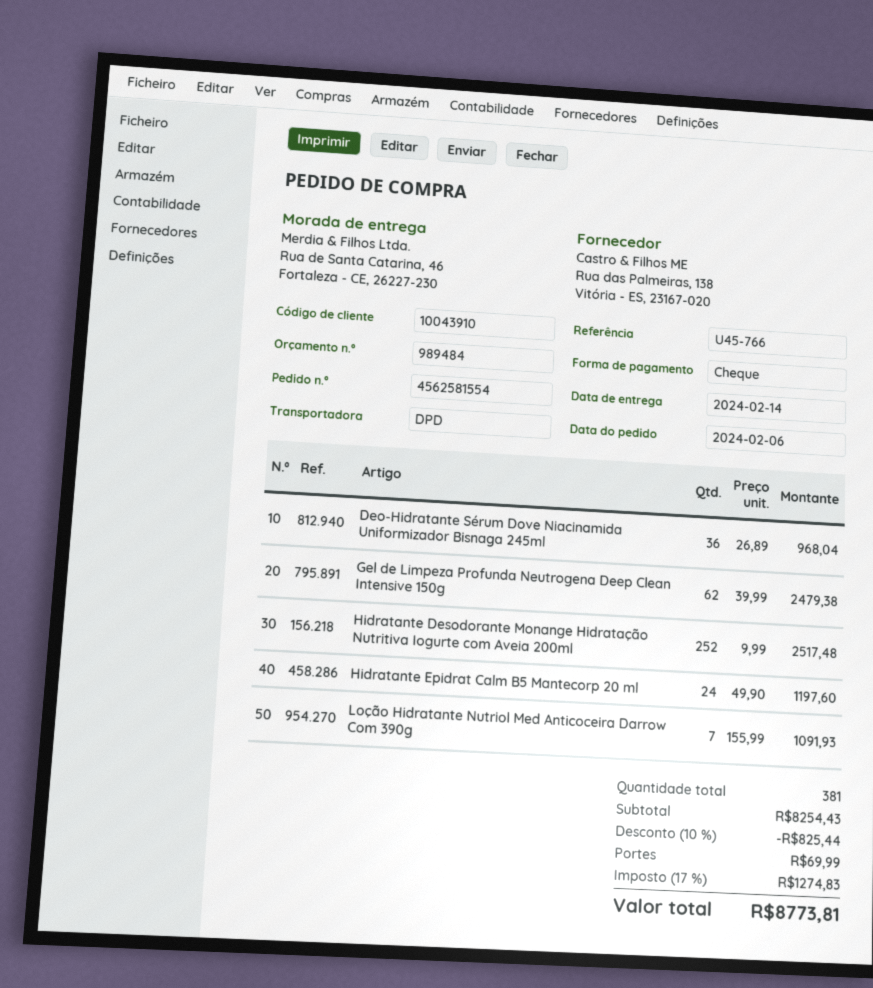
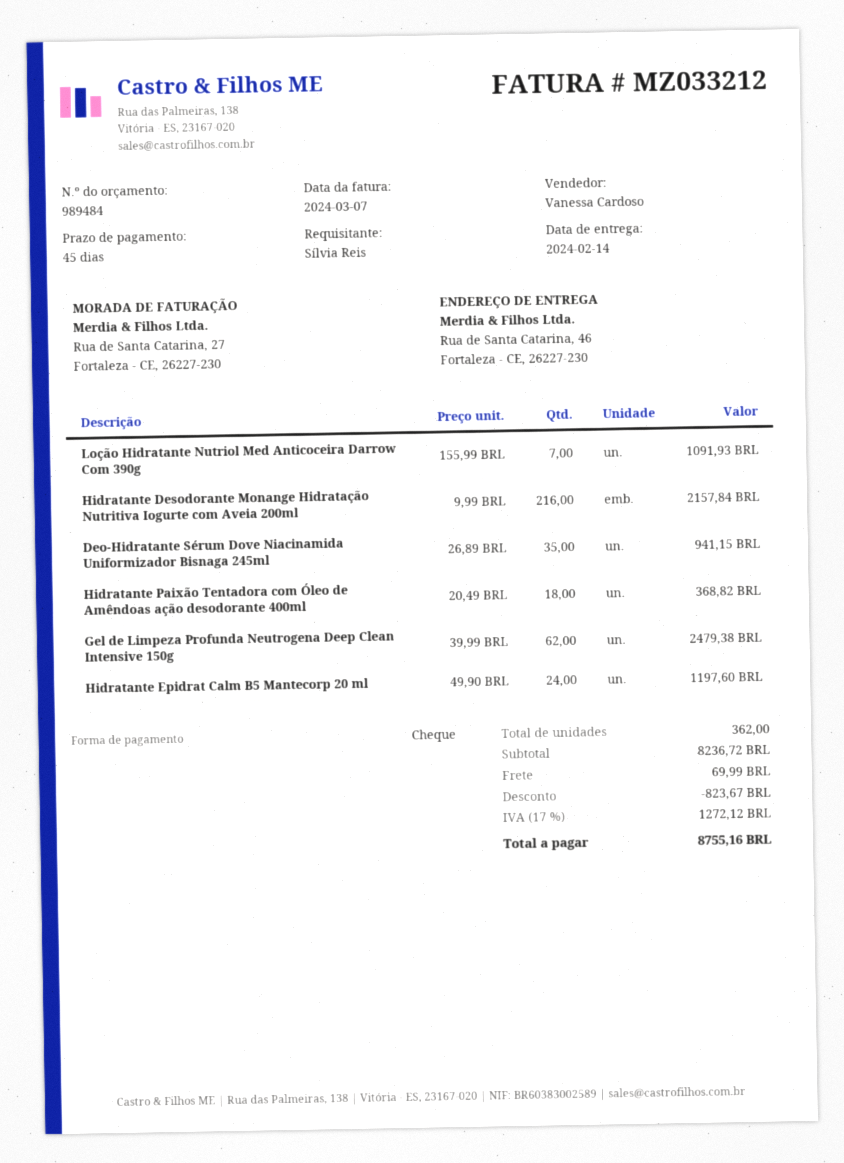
Deo-Hidratante Sérum Dove Niacinamida Uniformizador Bisnaga 245ml: 36 x 26.89 = 968.04 -> 35 x 26.89 = 941.15
Hidratante Desodorante Monange Hidratação Nutritiva Iogurte com Aveia 200ml: 252 x 9.99 = 2517.48 -> 216 x 9.99 = 2157.84
Hidratante Paixão Tentadora com Óleo de Amêndoas ação desodorante 400ml: none -> 18 x 20.49 = 368.82
total quantity: 381 -> 362
subtotal: 8254.43 -> 8236.72
discount: 825.44 -> 823.67
tax: 17% = 1274.83 -> 17% = 1272.12
total: 8773.81 -> 8755.16

